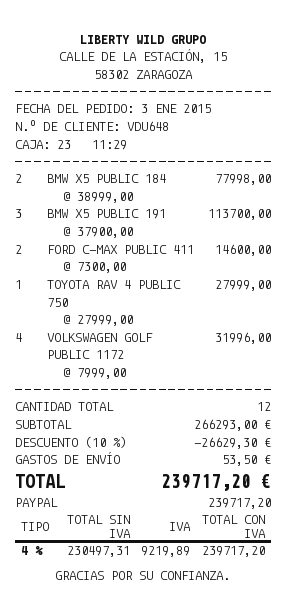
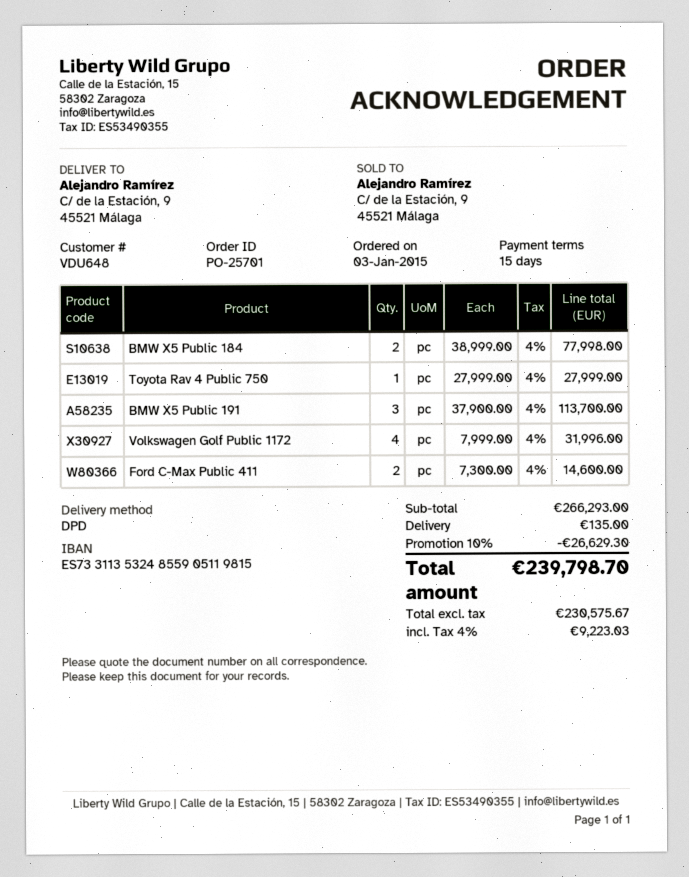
shipping: 53.50 -> 135.00
net: 230497.31 -> 230575.67
tax: 4% = 9219.89 -> 4% = 9223.03
total: 239717.20 -> 239798.70

